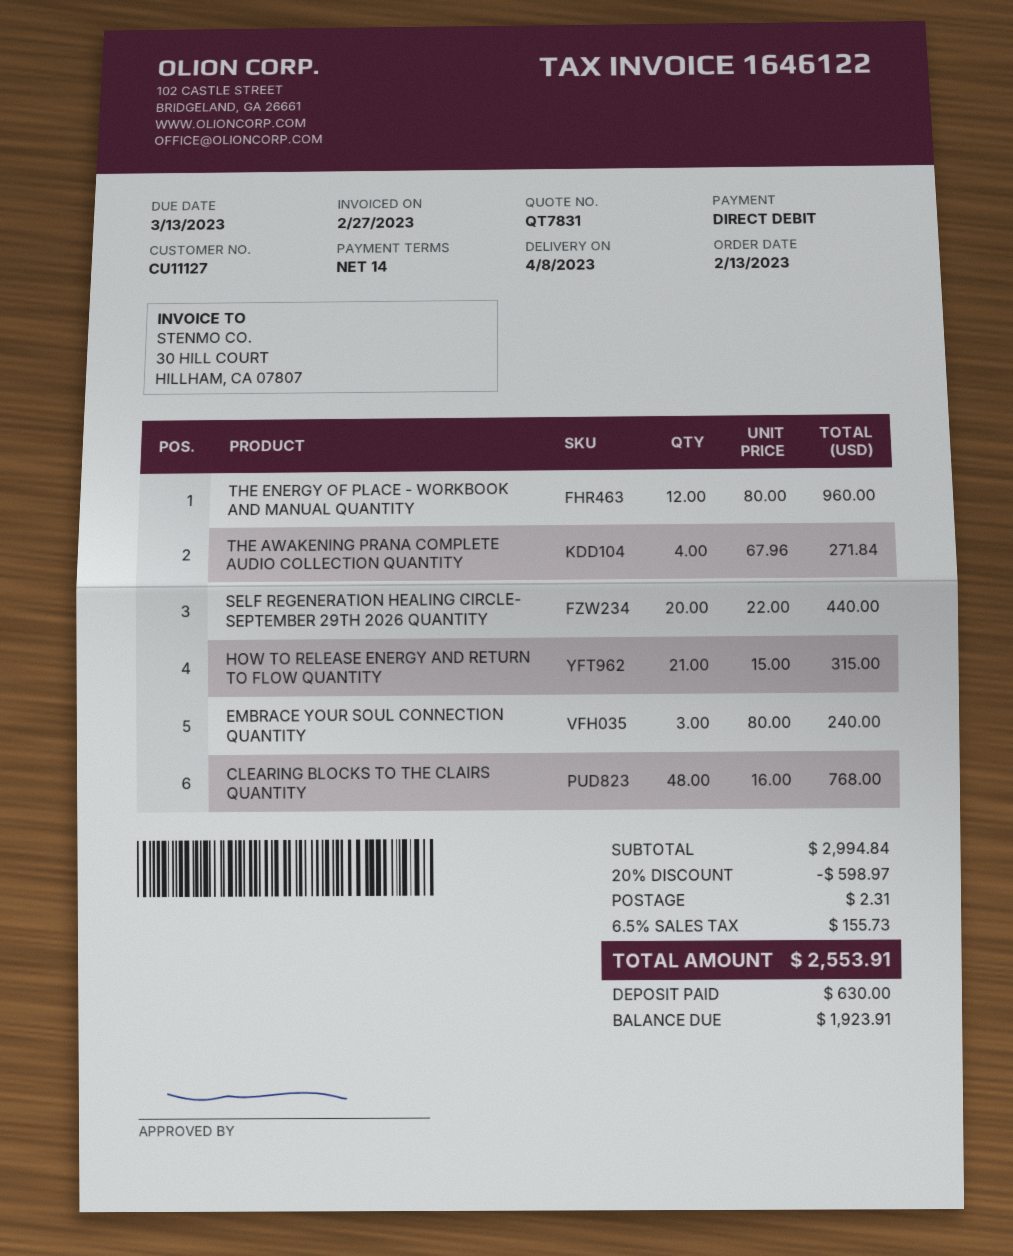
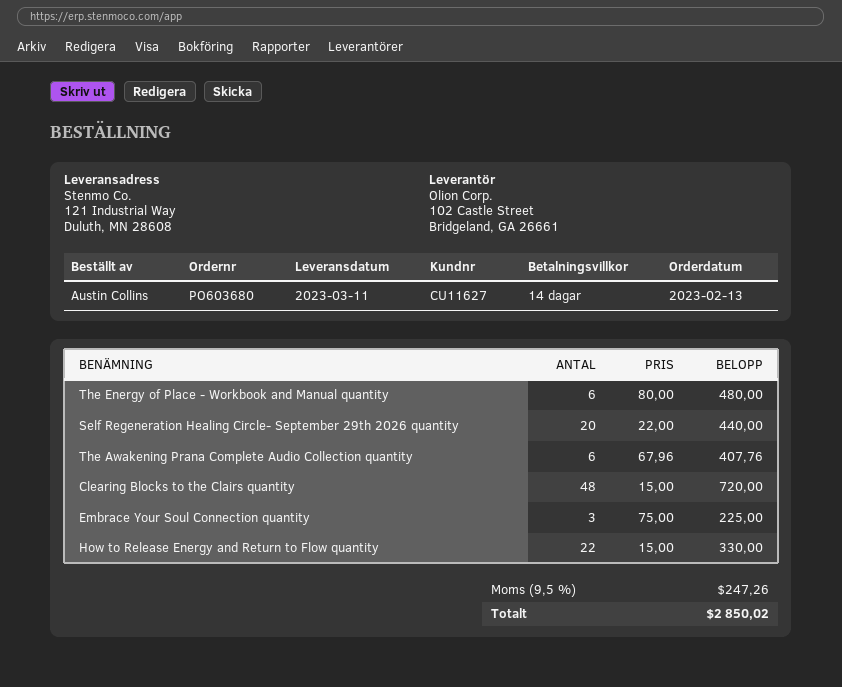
delivery date: 2023-04-08 -> 2023-03-11
customer number: CU11127 -> CU11627
THE ENERGY OF PLACE - WORKBOOK AND MANUAL QUANTITY: 12 x 80.00 = 960.00 -> 6 x 80.00 = 480.00
THE AWAKENING PRANA COMPLETE AUDIO COLLECTION QUANTITY: 4 x 67.96 = 271.84 -> 6 x 67.96 = 407.76
HOW TO RELEASE ENERGY AND RETURN TO FLOW QUANTITY: 21 x 15.00 = 315.00 -> 22 x 15.00 = 330.00
EMBRACE YOUR SOUL CONNECTION QUANTITY: 3 x 80.00 = 240.00 -> 3 x 75.00 = 225.00
CLEARING BLOCKS TO THE CLAIRS QUANTITY: 48 x 16.00 = 768.00 -> 48 x 15.00 = 720.00
discount: 20% = 598.97 -> none
shipping: 2.31 -> none
tax: 6.5% = 155.73 -> 9.5% = 247.26
total: 2553.91 -> 2850.02

